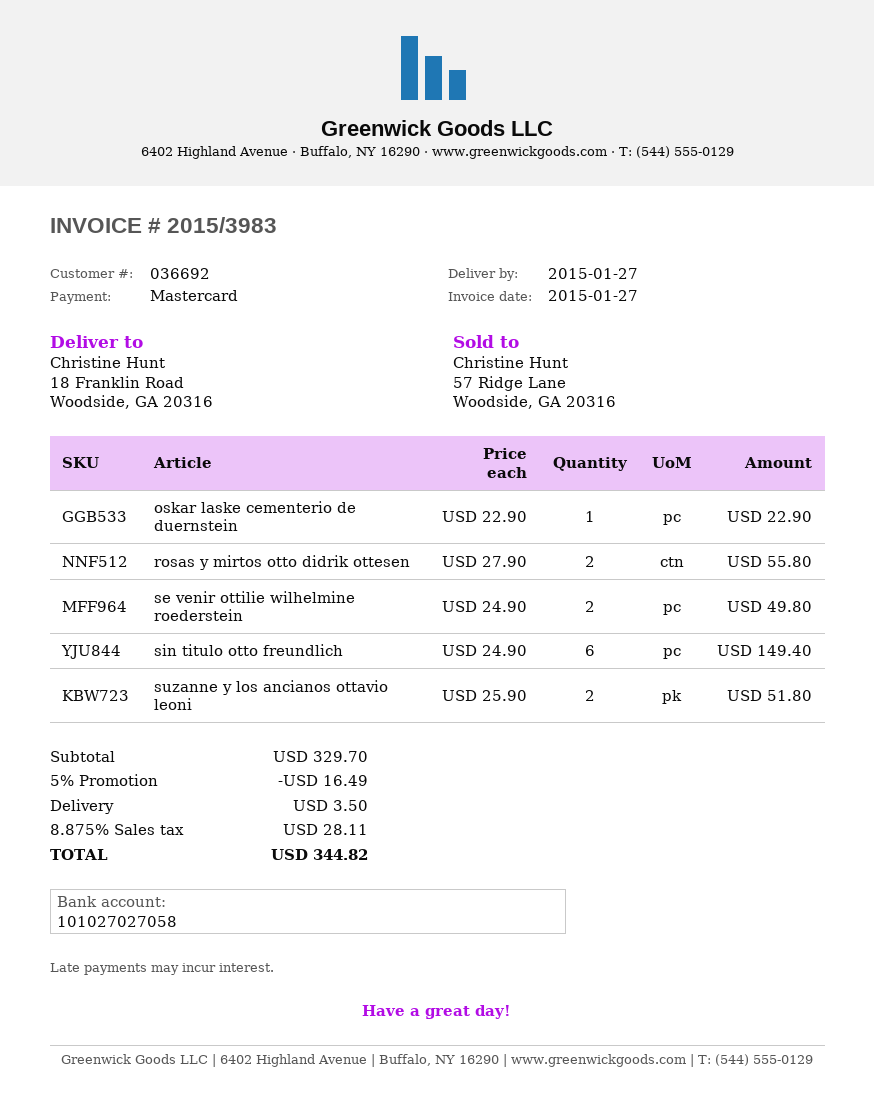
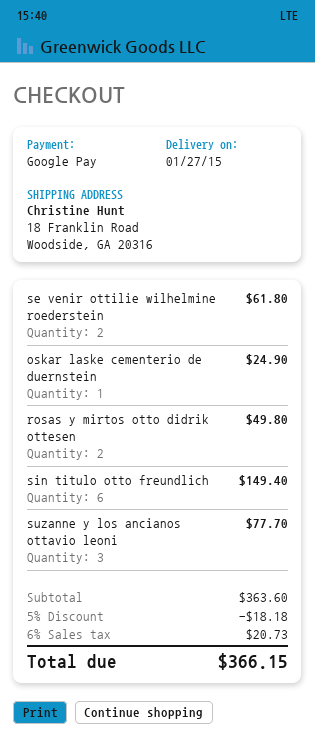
payment method: Mastercard -> Google Pay
oskar laske cementerio de duernstein: 1 for 22.90 -> 1 for 24.90
rosas y mirtos otto didrik ottesen: 2 for 55.80 -> 2 for 49.80
se venir ottilie wilhelmine roederstein: 2 for 49.80 -> 2 for 61.80
suzanne y los ancianos ottavio leoni: 2 for 51.80 -> 3 for 77.70
subtotal: 329.70 -> 363.60
discount: 5% = 16.49 -> 5% = 18.18
shipping: 3.50 -> none
tax: 8.875% = 28.11 -> 6% = 20.73
total: 344.82 -> 366.15

